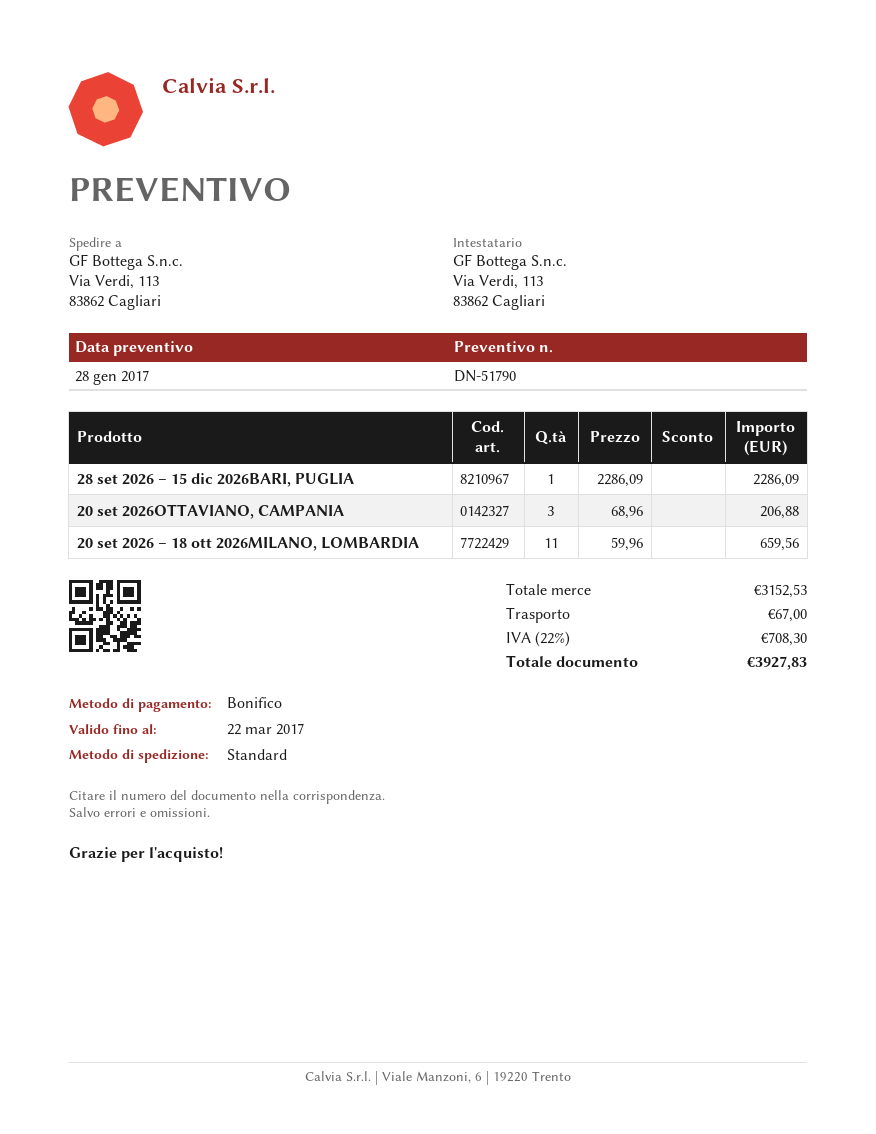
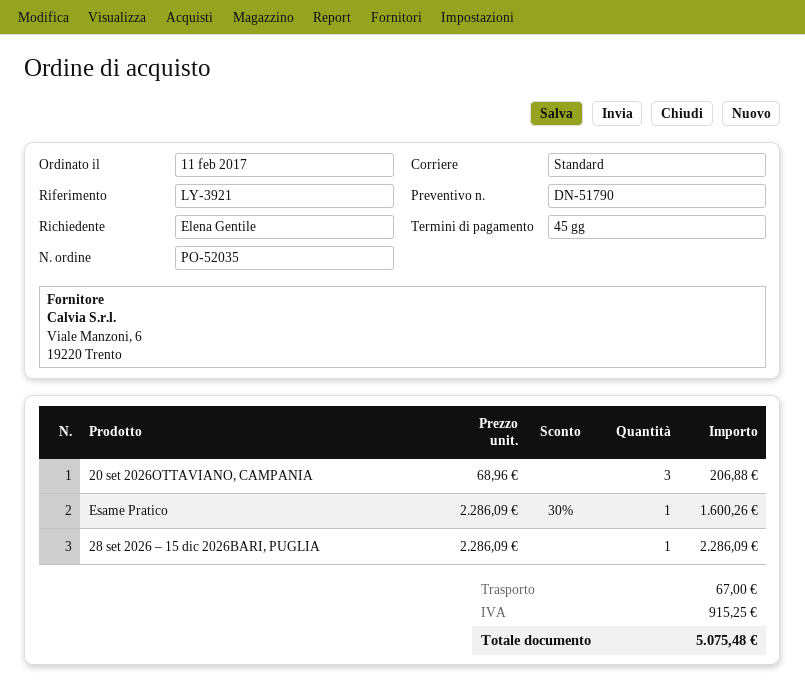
20 set 2026 – 18 ott 2026MILANO, LOMBARDIA: 11 x 59.96 = 659.56 -> none
Esame Pratico: none -> 1 x 2286.09 - 30% = 1600.26
tax: 708.30 -> 915.25
total: 3927.83 -> 5075.48

